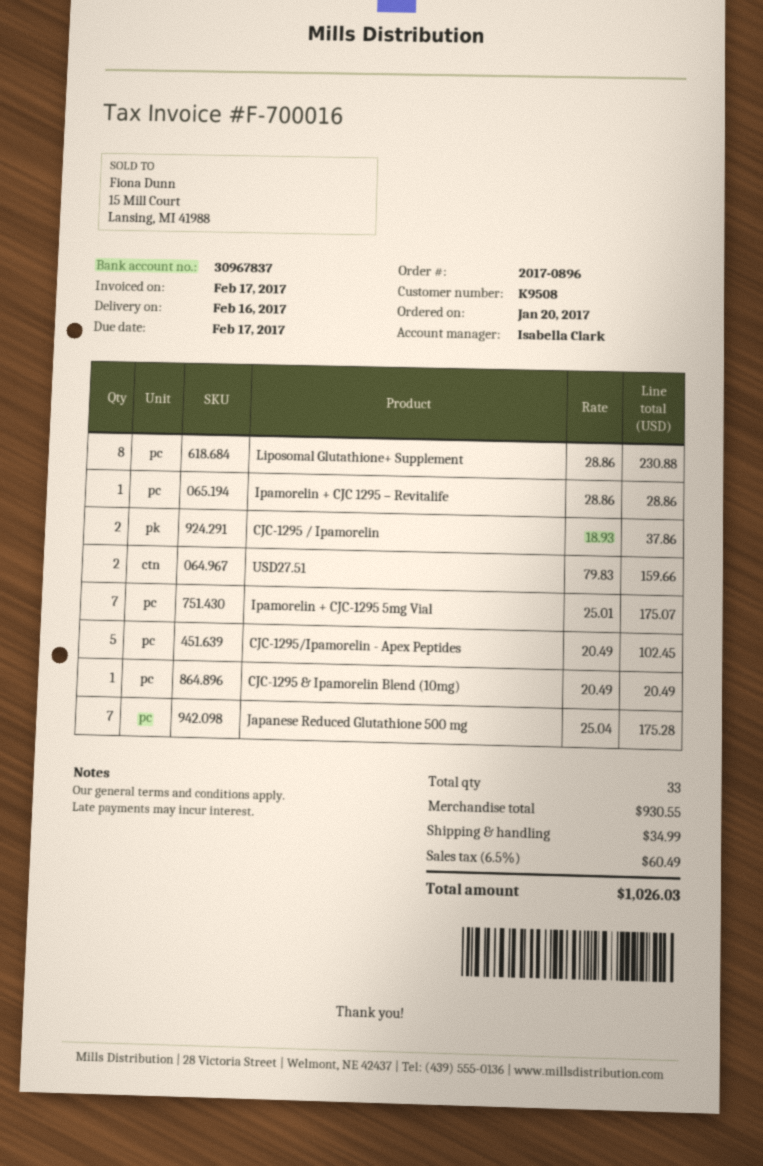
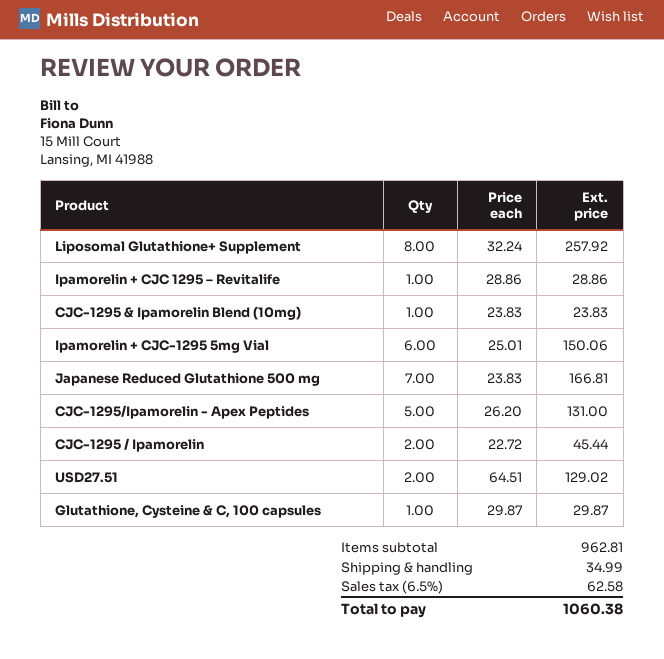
Liposomal Glutathione+ Supplement: 8 x 28.86 = 230.88 -> 8 x 32.24 = 257.92
CJC-1295 / Ipamorelin: 2 x 18.93 = 37.86 -> 2 x 22.72 = 45.44
USD27.51: 2 x 79.83 = 159.66 -> 2 x 64.51 = 129.02
Ipamorelin + CJC-1295 5mg Vial: 7 x 25.01 = 175.07 -> 6 x 25.01 = 150.06
CJC-1295/Ipamorelin - Apex Peptides: 5 x 20.49 = 102.45 -> 5 x 26.20 = 131.00
CJC-1295 & Ipamorelin Blend (10mg): 1 x 20.49 = 20.49 -> 1 x 23.83 = 23.83
Japanese Reduced Glutathione 500 mg: 7 x 25.04 = 175.28 -> 7 x 23.83 = 166.81
Glutathione, Cysteine & C, 100 capsules: none -> 1 x 29.87 = 29.87
subtotal: 930.55 -> 962.81
tax: 6.5% = 60.49 -> 6.5% = 62.58
total: 1026.03 -> 1060.38

